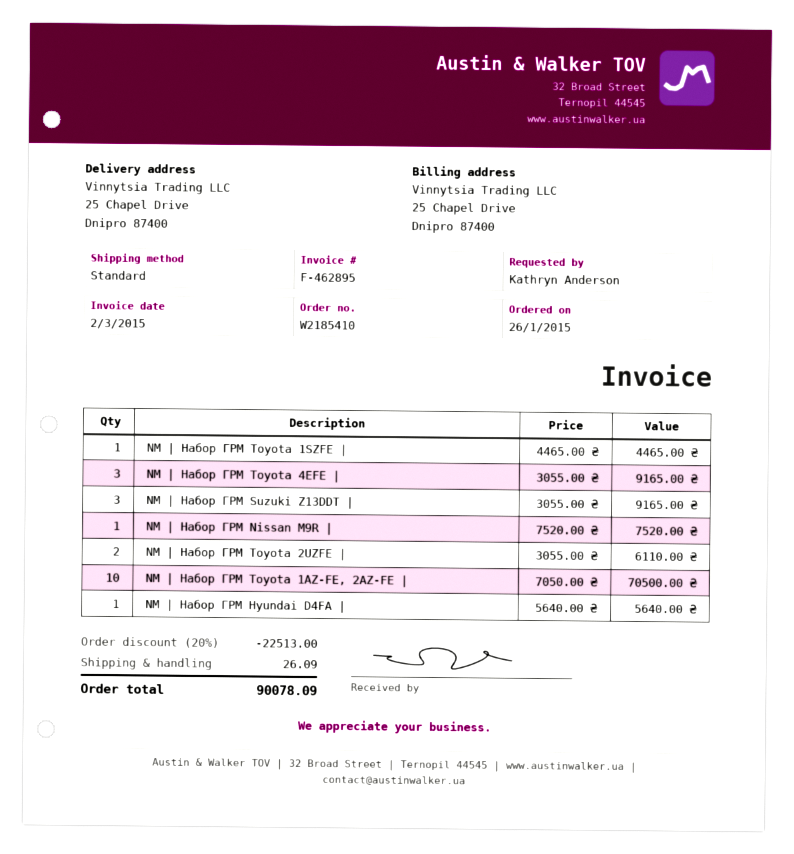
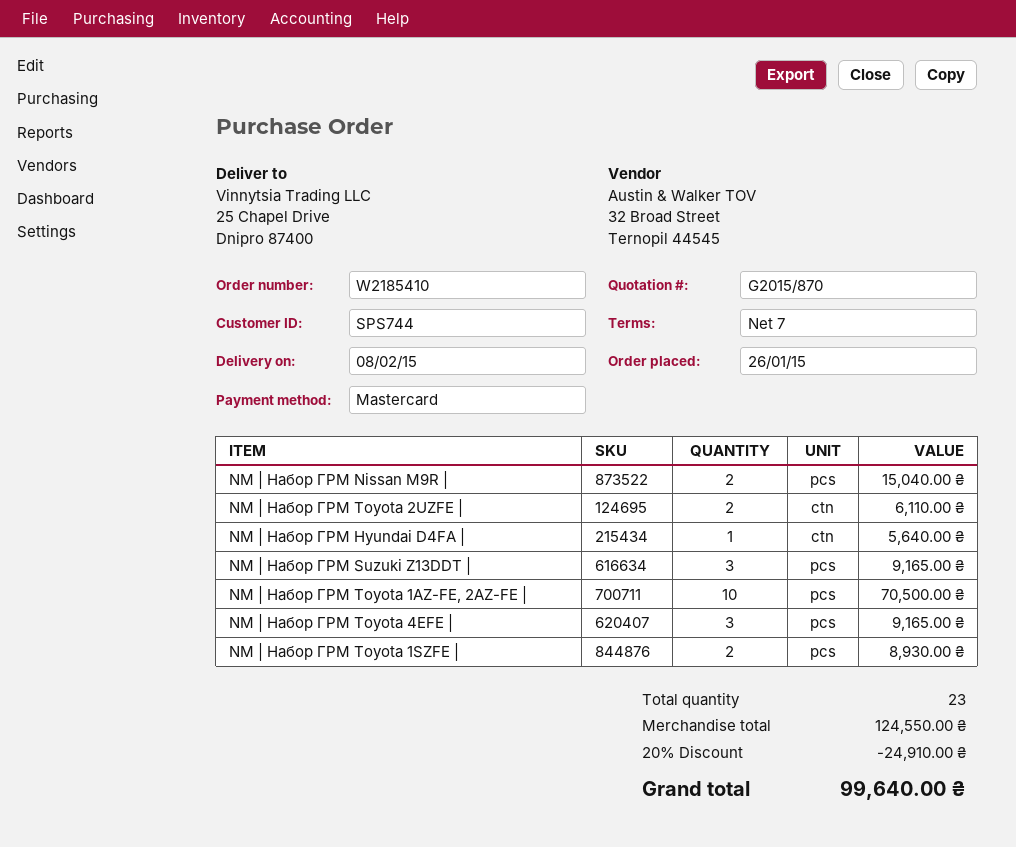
NM | Набор ГРМ Toyota 1SZFE |: 1 for 4465.00 -> 2 for 8930.00
NM | Набор ГРМ Nissan M9R |: 1 for 7520.00 -> 2 for 15040.00
discount: 20% = 22513.00 -> 20% = 24910.00
shipping: 26.09 -> none
total: 90078.09 -> 99640.00

